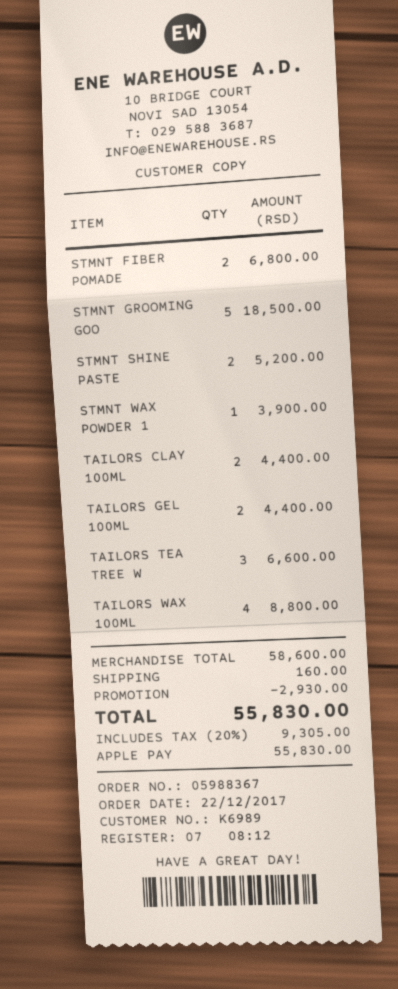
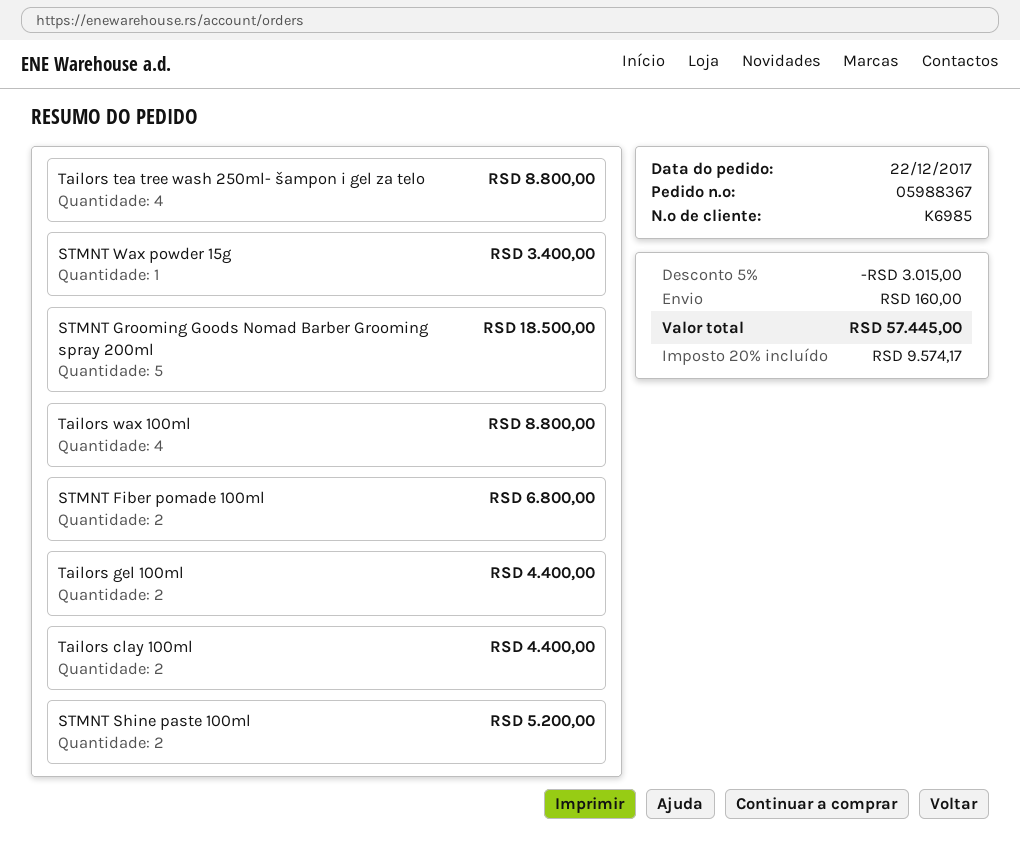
customer number: K6989 -> K6985
STMNT WAX POWDER 1: 1 for 3900.00 -> 1 for 3400.00
TAILORS TEA TREE W: 3 for 6600.00 -> 4 for 8800.00
discount: 2930.00 -> 3015.00
tax: 20% = 9305.00 -> 20% = 9574.17
total: 55830.00 -> 57445.00

